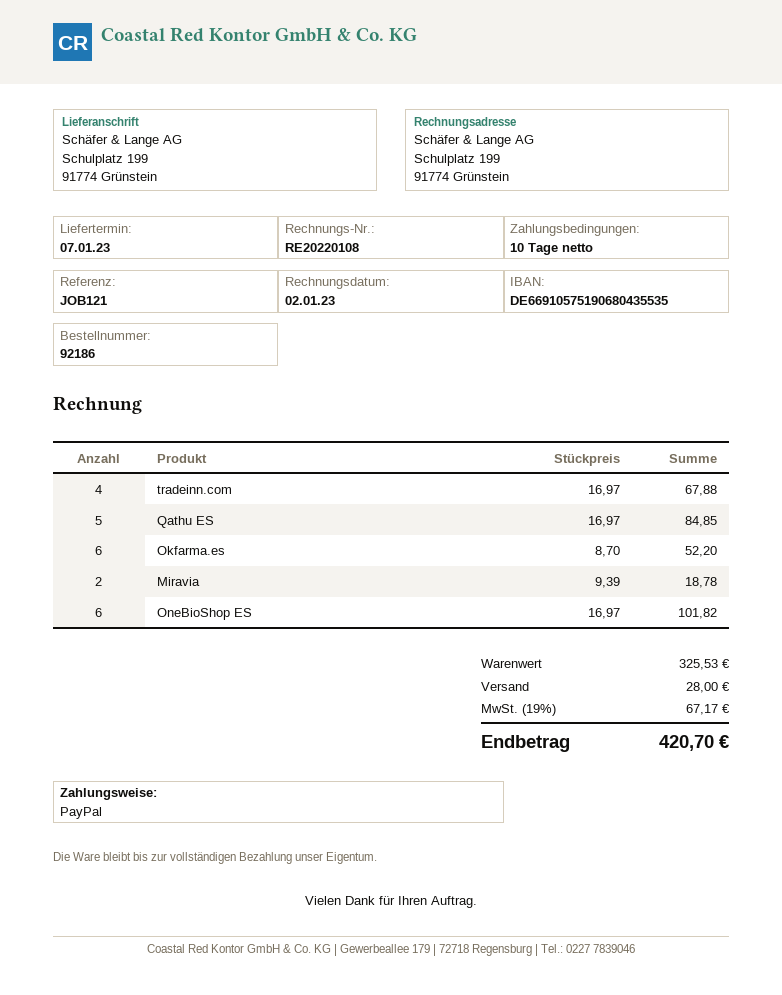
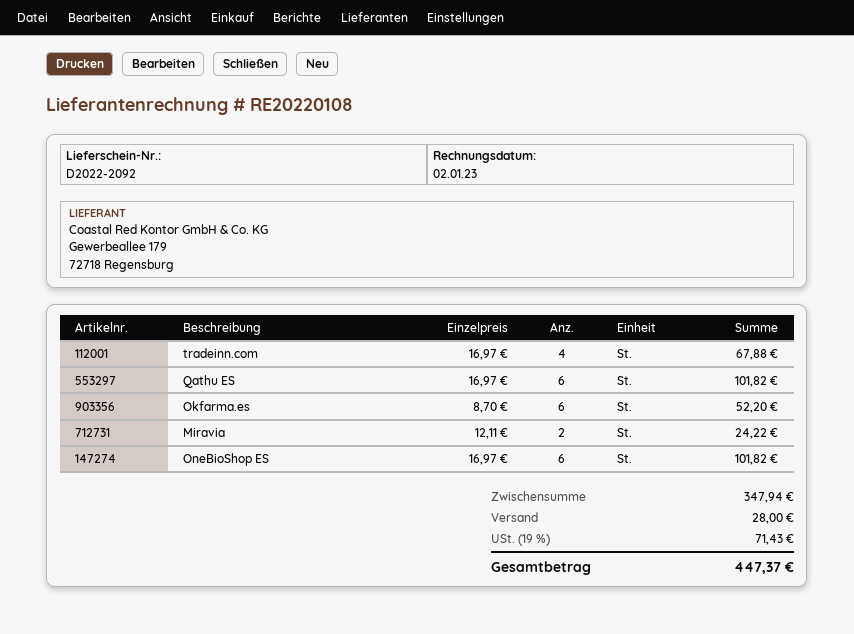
Qathu ES: 5 x 16.97 = 84.85 -> 6 x 16.97 = 101.82
Miravia: 2 x 9.39 = 18.78 -> 2 x 12.11 = 24.22
subtotal: 325.53 -> 347.94
tax: 19% = 67.17 -> 19% = 71.43
total: 420.70 -> 447.37

